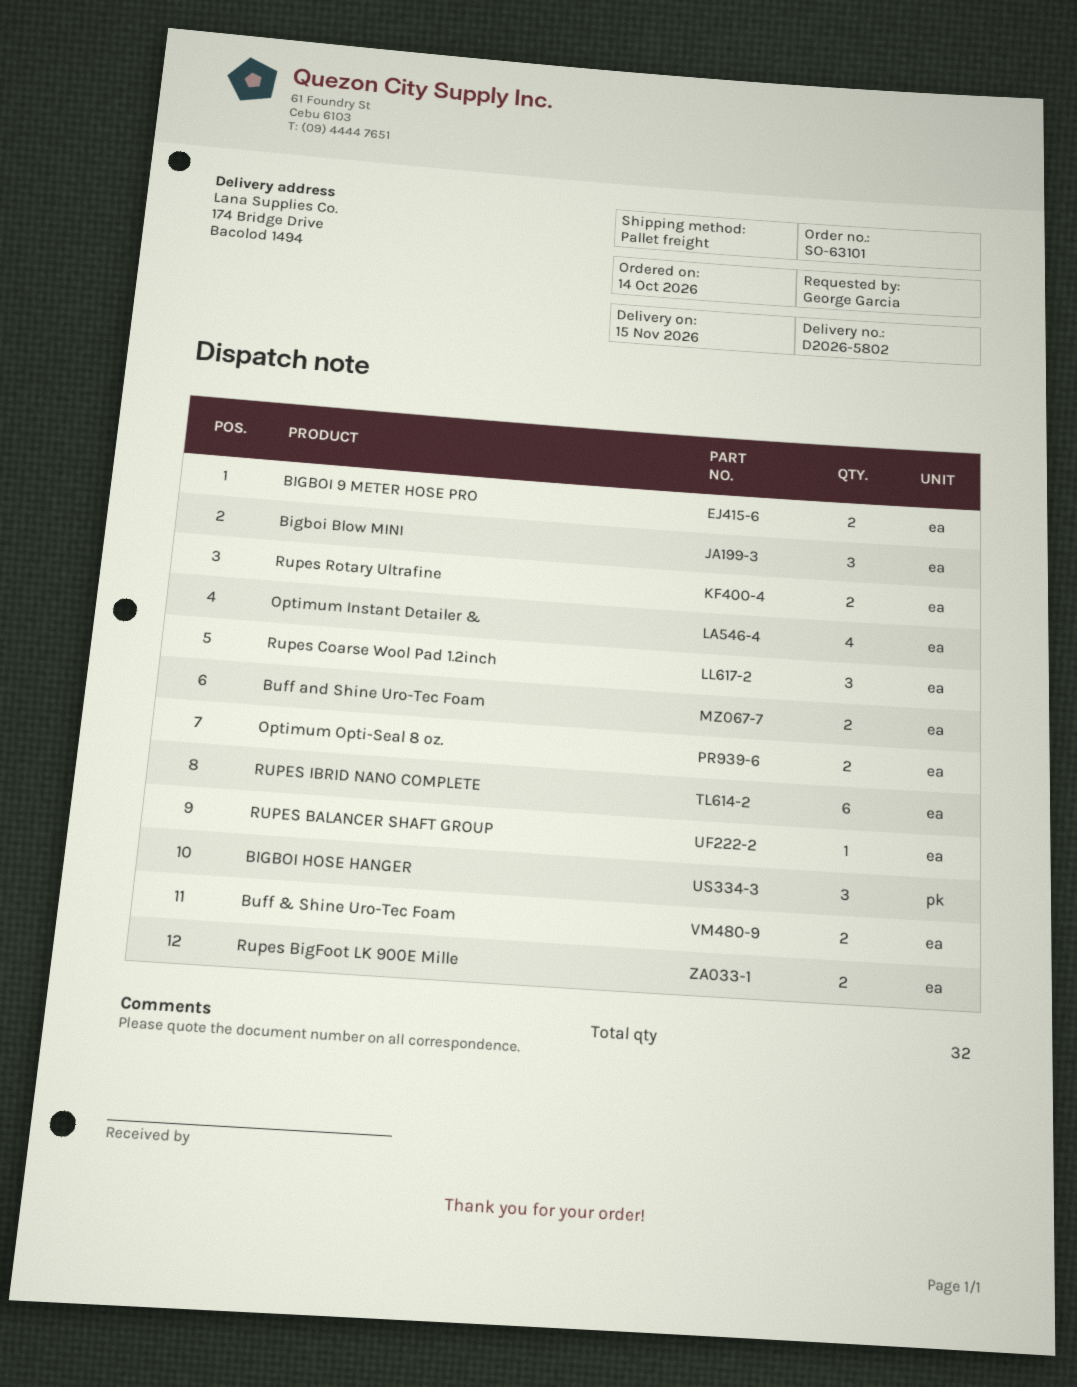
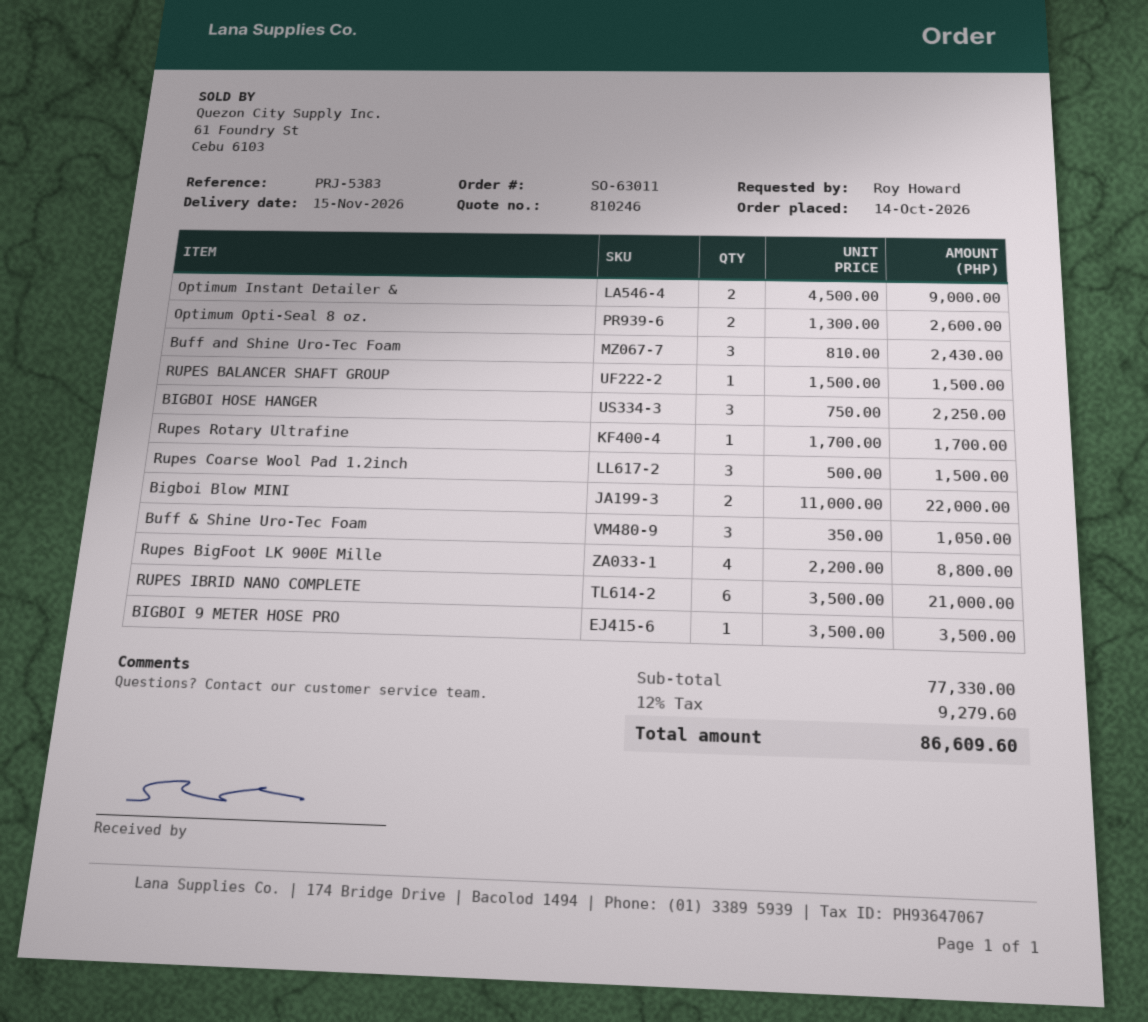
order number: SO-63101 -> SO-63011
ordered by: George Garcia -> Roy Howard
BIGBOI 9 METER HOSE PRO: 2 -> 1
Bigboi Blow MINI: 3 -> 2
Rupes Rotary Ultrafine: 2 -> 1
Optimum Instant Detailer &: 4 -> 2
Buff and Shine Uro-Tec Foam: 2 -> 3
Buff & Shine Uro-Tec Foam: 2 -> 3
Rupes BigFoot LK 900E Mille: 2 -> 4

